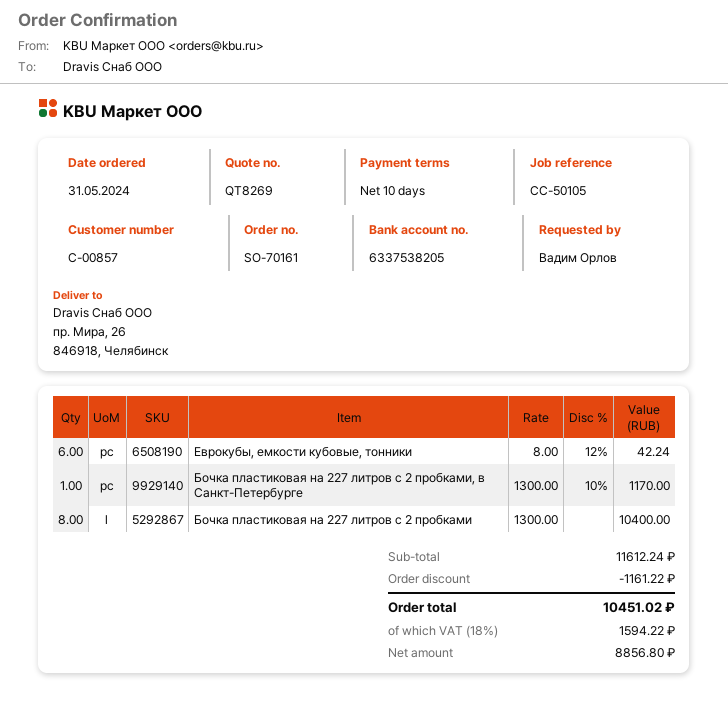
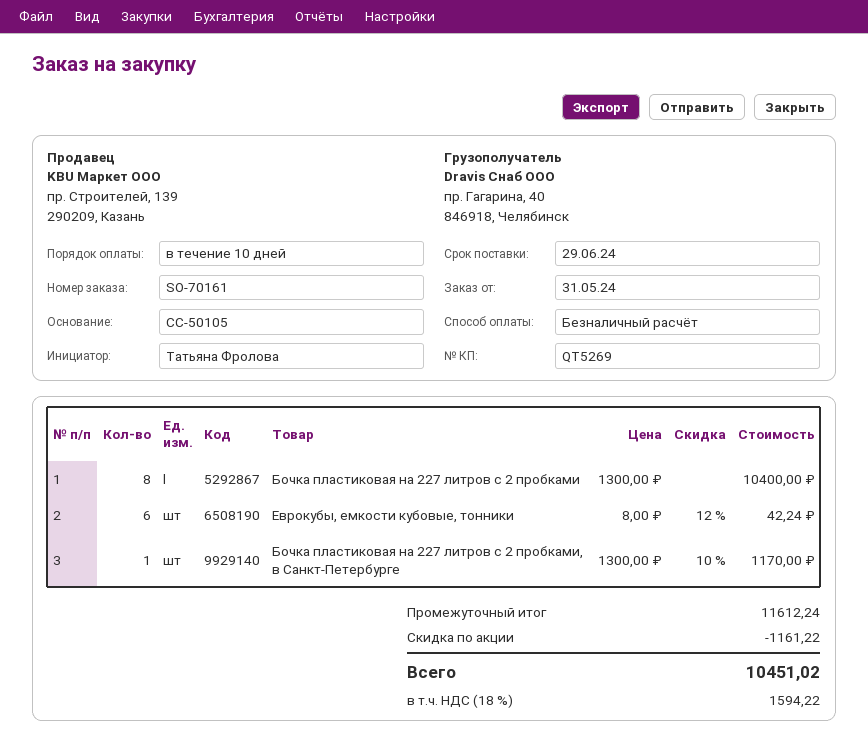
quote number: QT8269 -> QT5269
ordered by: Вадим Орлов -> Татьяна Фролова
ship to: пр. Мира, 26, 846918, Челябинск -> пр. Гагарина, 40, 846918, Челябинск

